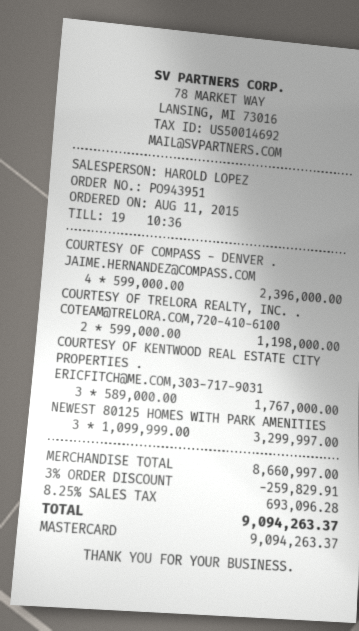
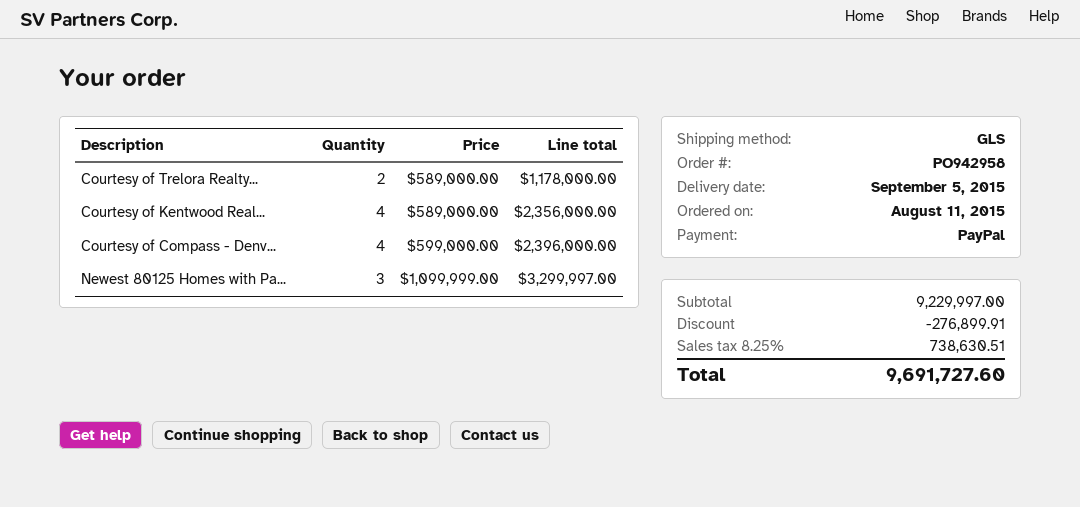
order number: PO943951 -> PO942958
payment method: Mastercard -> PayPal
COURTESY OF TRELORA REALTY, INC. . COTEAM@TRELORA.COM,720-410-6100: 2 x 599000.00 = 1198000.00 -> 2 x 589000.00 = 1178000.00
COURTESY OF KENTWOOD REAL ESTATE CITY PROPERTIES . ERICFITCH@ME.COM,303-717-9031: 3 x 589000.00 = 1767000.00 -> 4 x 589000.00 = 2356000.00
subtotal: 8660997.00 -> 9229997.00
discount: 259829.91 -> 276899.91
tax: 8.25% = 693096.28 -> 8.25% = 738630.51
total: 9094263.37 -> 9691727.60

